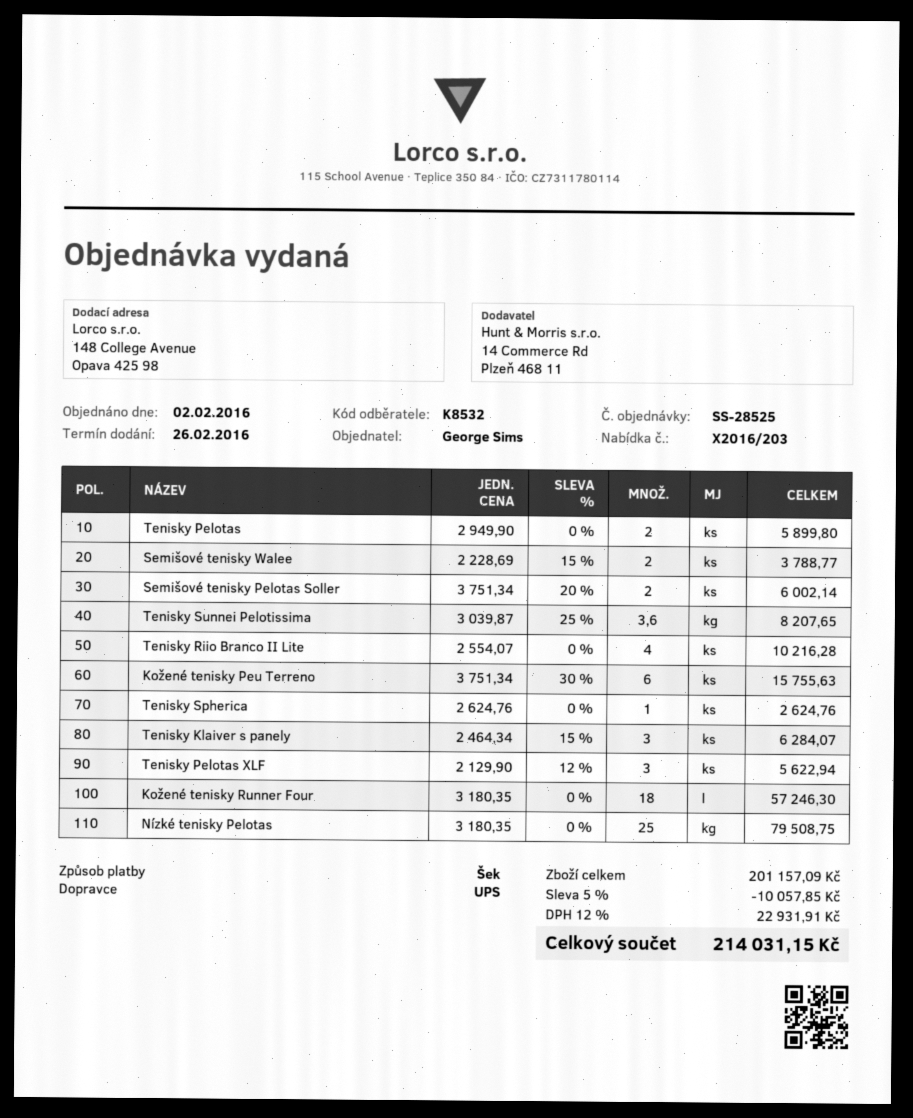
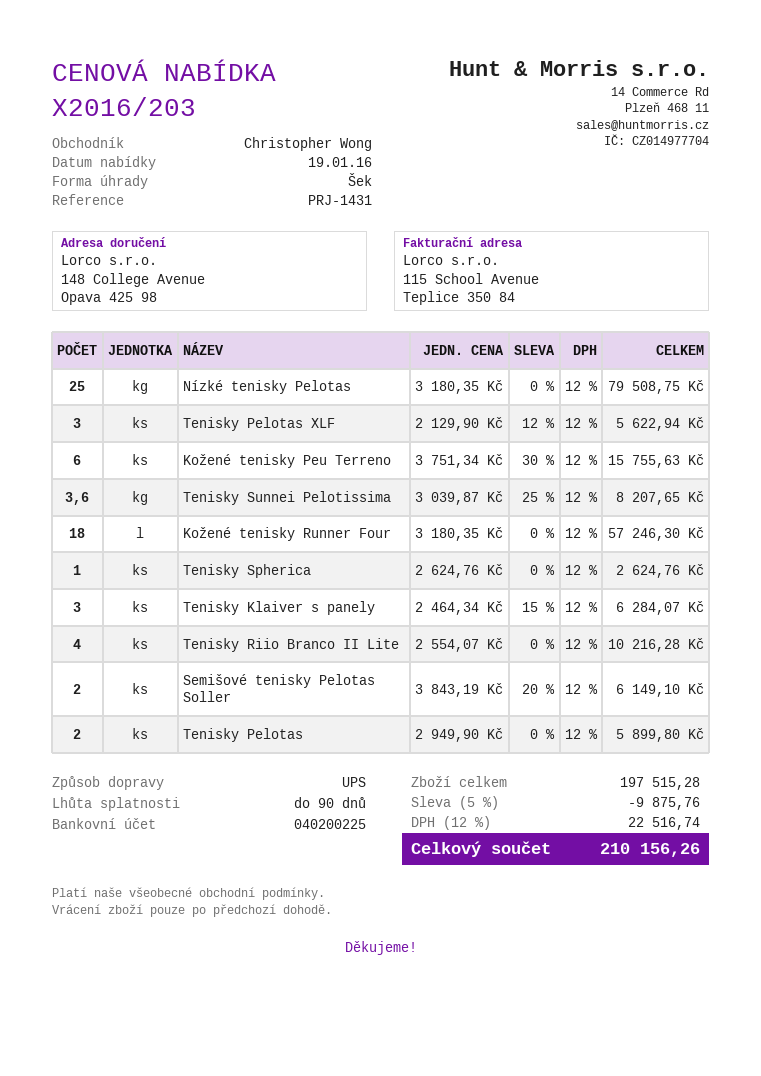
Semišové tenisky Walee: 2 x 2228.69 - 15% = 3788.77 -> none
Semišové tenisky Pelotas Soller: 2 x 3751.34 - 20% = 6002.14 -> 2 x 3843.19 - 20% = 6149.10
subtotal: 201157.09 -> 197515.28
discount: 5% = 10057.85 -> 5% = 9875.76
tax: 12% = 22931.91 -> 12% = 22516.74
total: 214031.15 -> 210156.26

